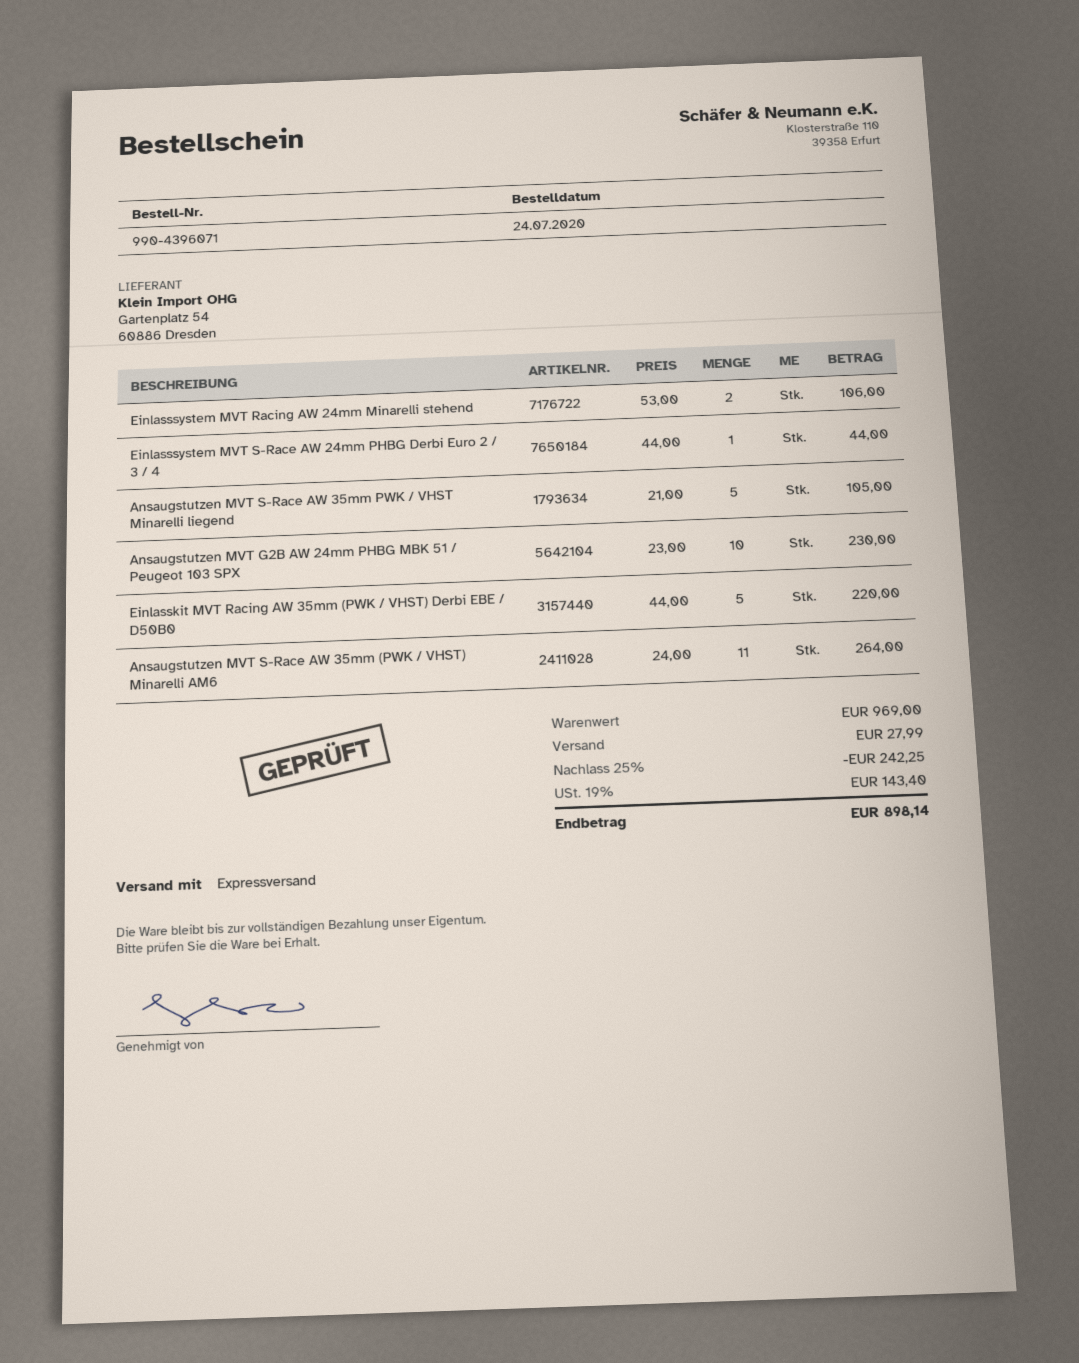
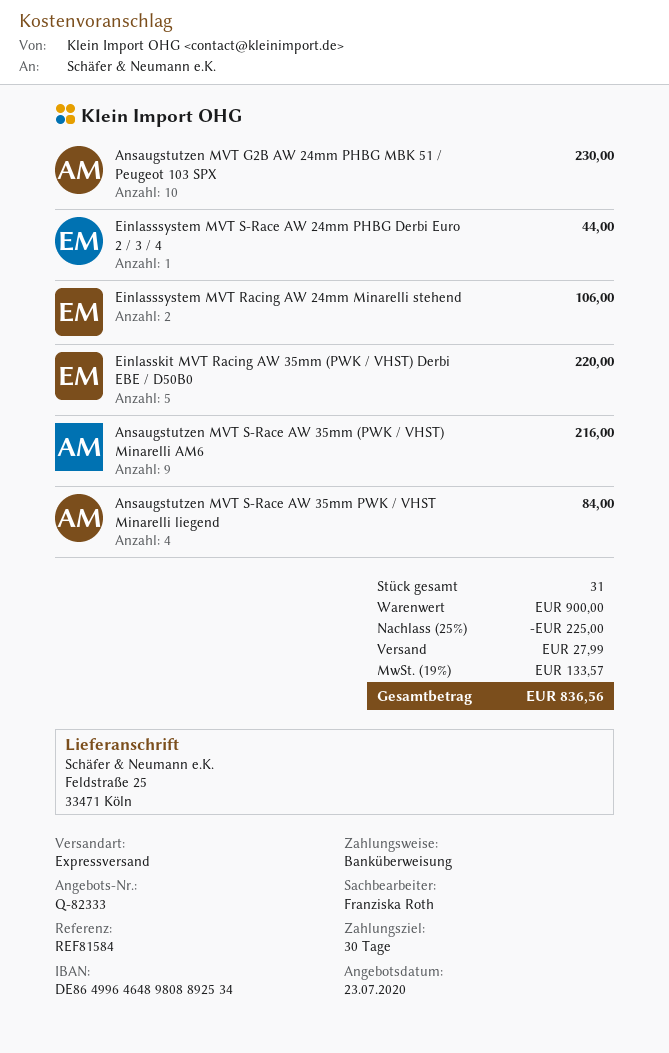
Ansaugstutzen MVT S-Race AW 35mm PWK / VHST Minarelli liegend: 5 for 105.00 -> 4 for 84.00
Ansaugstutzen MVT S-Race AW 35mm (PWK / VHST) Minarelli AM6: 11 for 264.00 -> 9 for 216.00
subtotal: 969.00 -> 900.00
discount: 25% = 242.25 -> 25% = 225.00
tax: 19% = 143.40 -> 19% = 133.57
total: 898.14 -> 836.56

